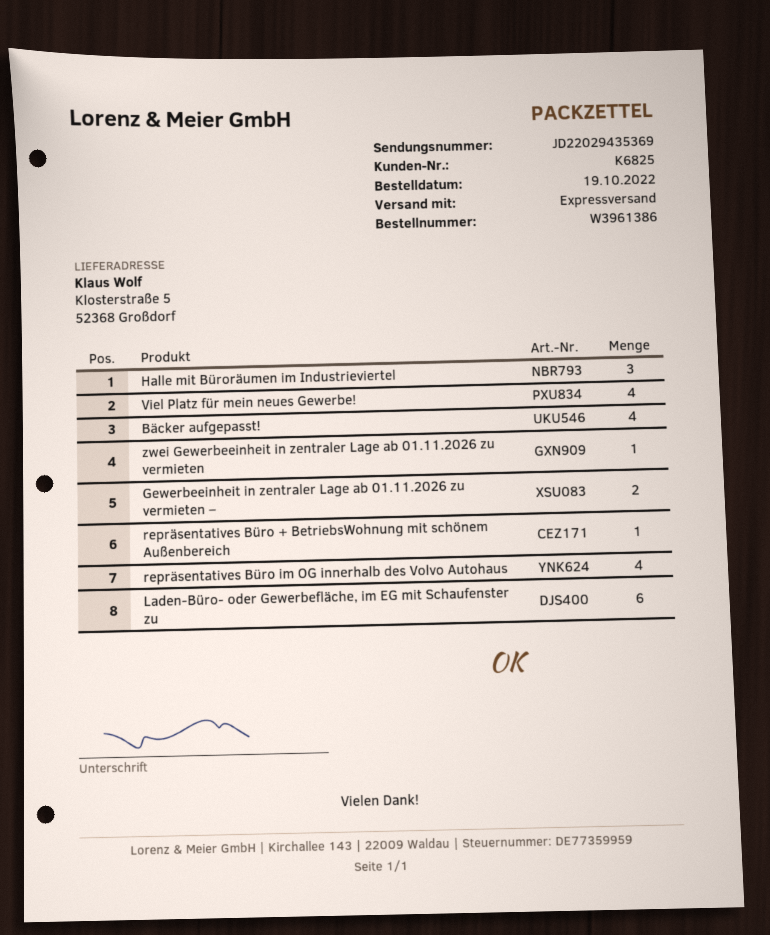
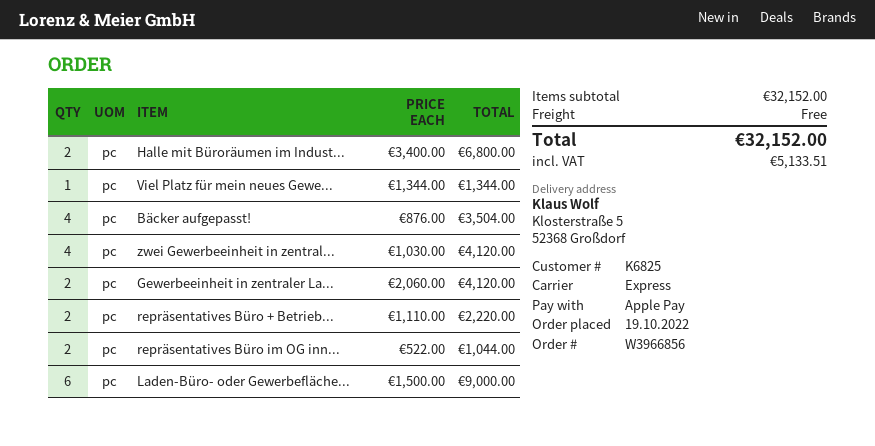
order number: W3961386 -> W3966856
Halle mit Büroräumen im Industrieviertel: 3 -> 2
Viel Platz für mein neues Gewerbe!: 4 -> 1
zwei Gewerbeeinheit in zentraler Lage ab 01.11.2026 zu vermieten: 1 -> 4
repräsentatives Büro + BetriebsWohnung mit schönem Außenbereich: 1 -> 2
repräsentatives Büro im OG innerhalb des Volvo Autohaus: 4 -> 2

